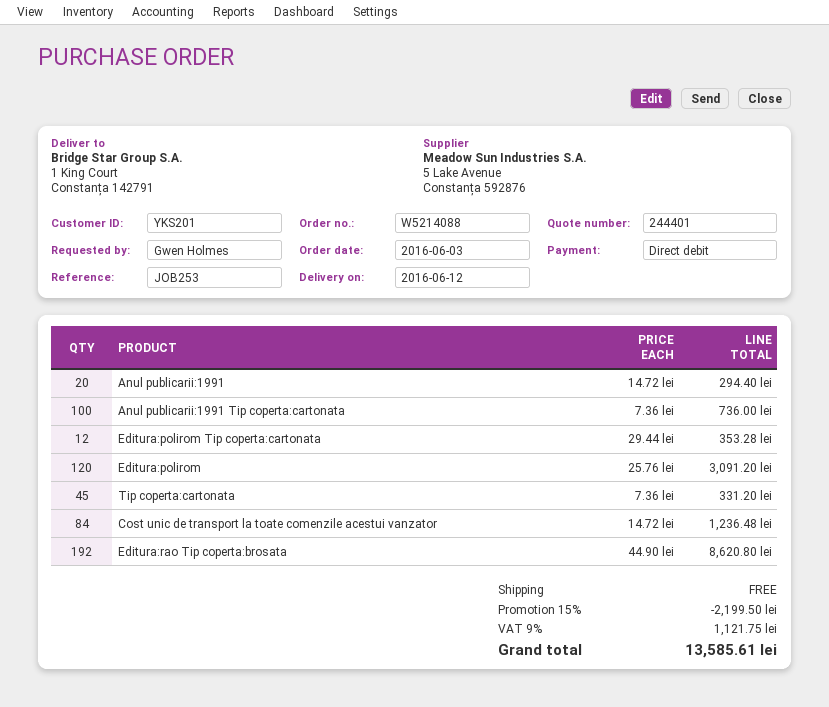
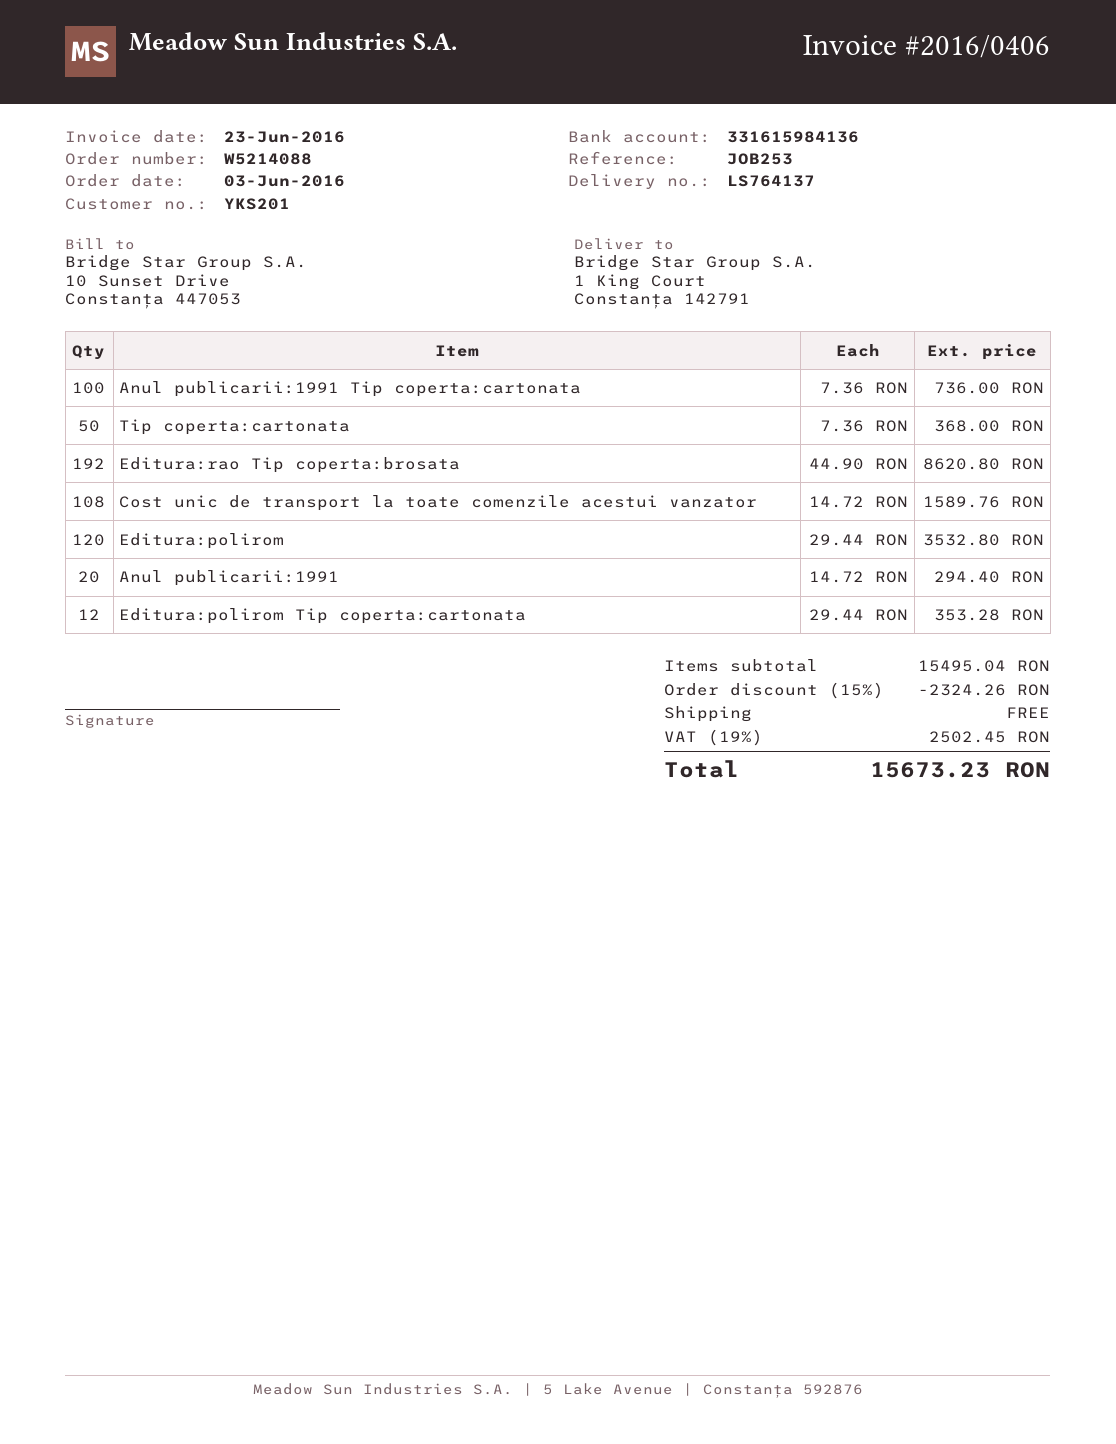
Editura:polirom: 120 x 25.76 = 3091.20 -> 120 x 29.44 = 3532.80
Tip coperta:cartonata: 45 x 7.36 = 331.20 -> 50 x 7.36 = 368.00
Cost unic de transport la toate comenzile acestui vanzator: 84 x 14.72 = 1236.48 -> 108 x 14.72 = 1589.76
discount: 15% = 2199.50 -> 15% = 2324.26
tax: 9% = 1121.75 -> 19% = 2502.45
total: 13585.61 -> 15673.23

